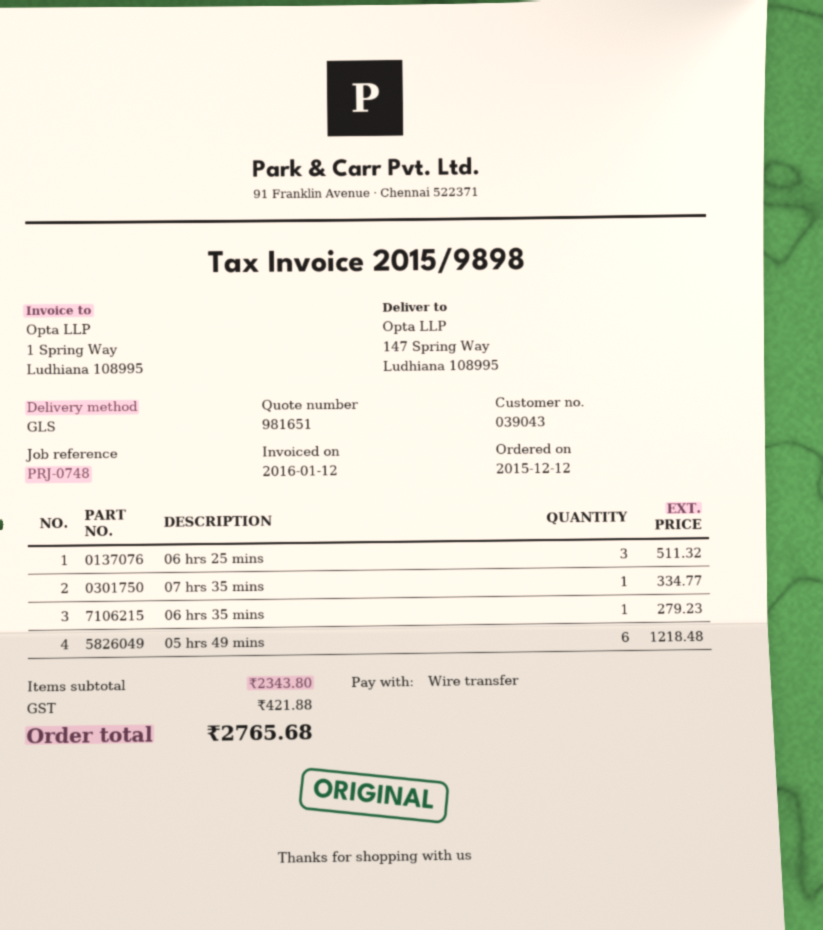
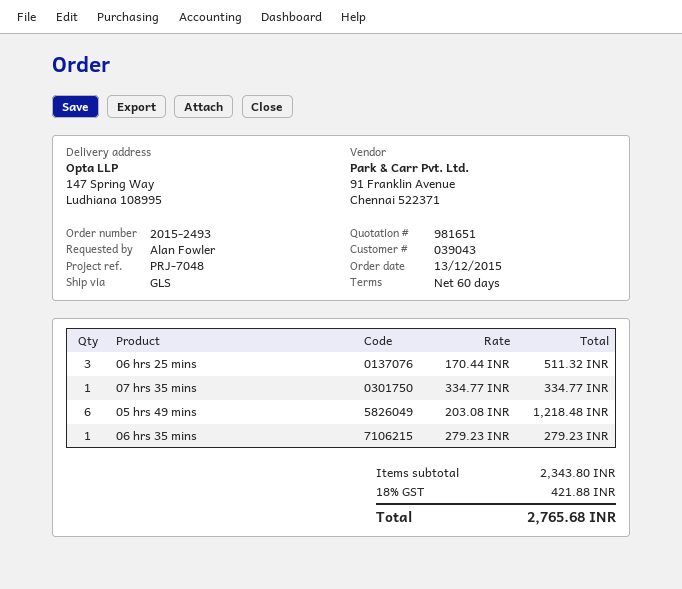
order date: 2015-12-12 -> 2015-12-13
reference: PRJ-0748 -> PRJ-7048

